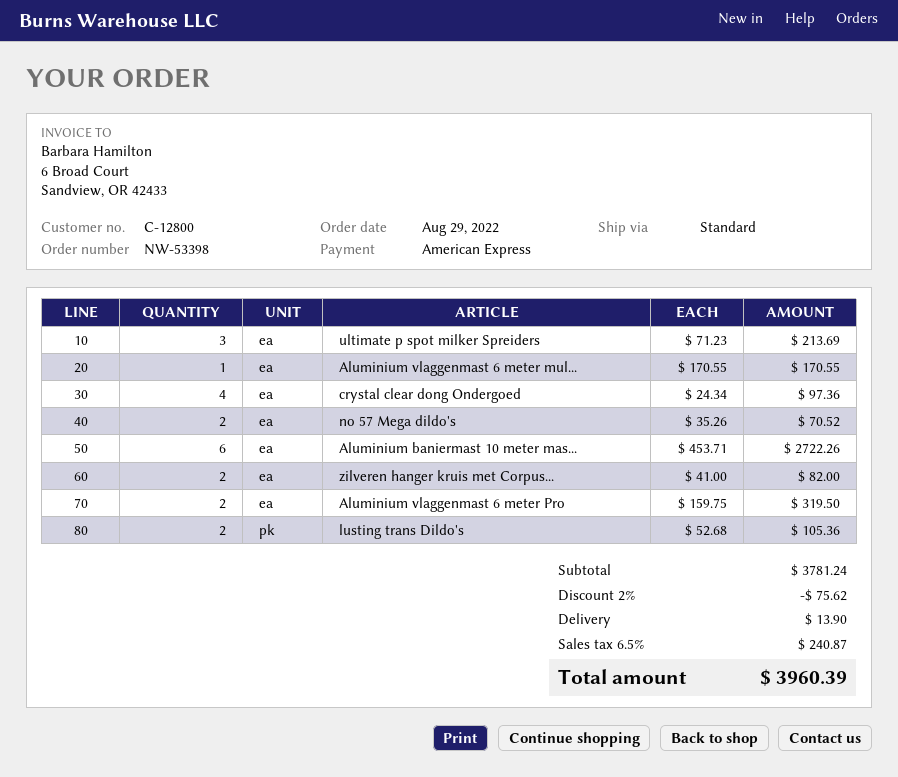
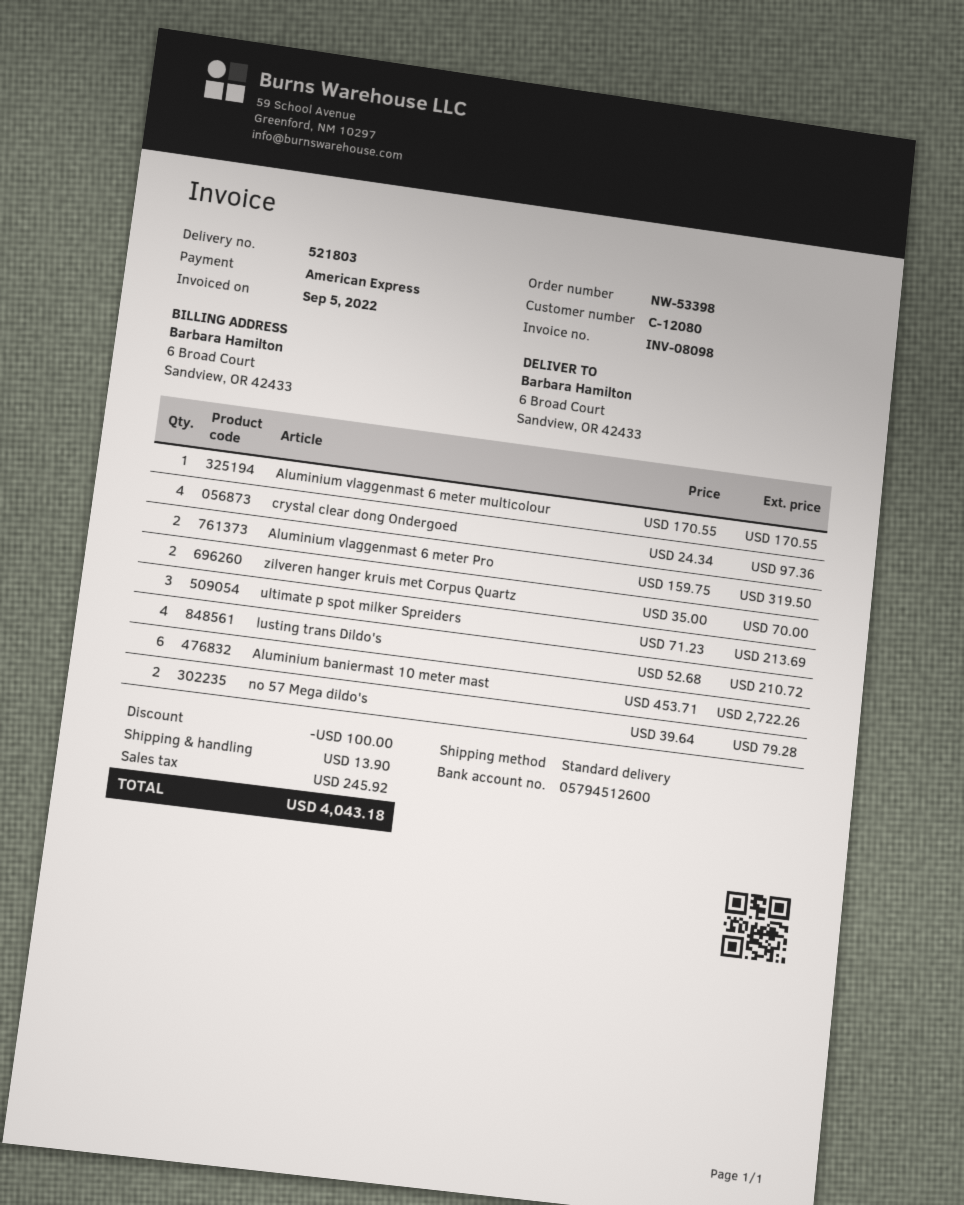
customer number: C-12800 -> C-12080
no 57 Mega dildo's: 2 x 35.26 = 70.52 -> 2 x 39.64 = 79.28
zilveren hanger kruis met Corpus...: 2 x 41.00 = 82.00 -> 2 x 35.00 = 70.00
lusting trans Dildo's: 2 x 52.68 = 105.36 -> 4 x 52.68 = 210.72
discount: 75.62 -> 100.00
tax: 240.87 -> 245.92
total: 3960.39 -> 4043.18

